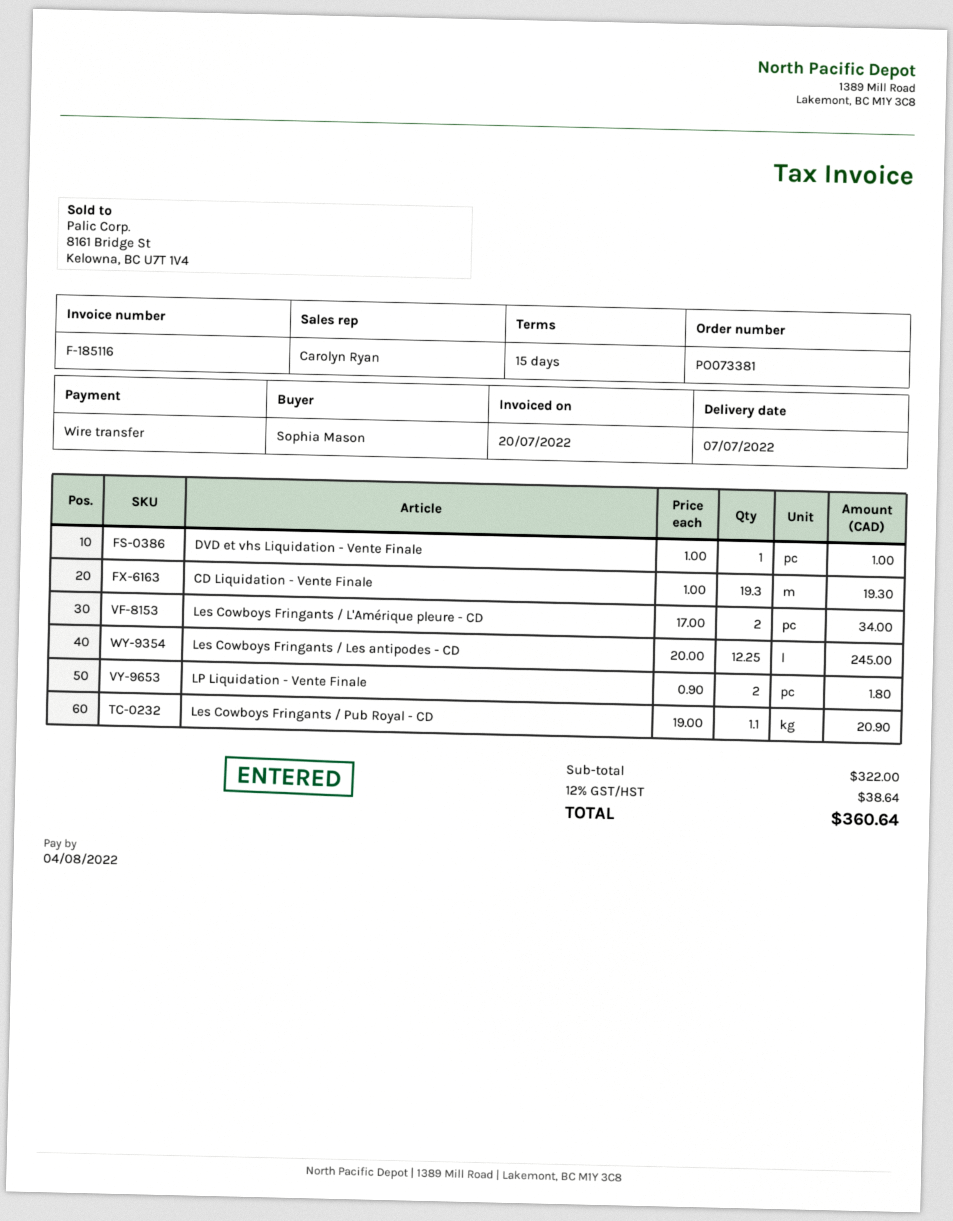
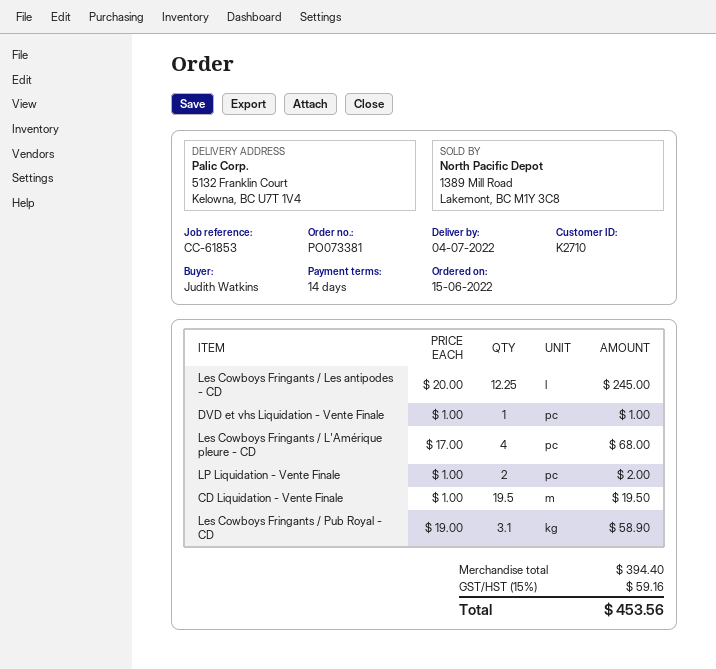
delivery date: 2022-07-07 -> 2022-07-04
payment terms: 15 days -> 14 days
ordered by: Sophia Mason -> Judith Watkins
CD Liquidation - Vente Finale: 19.3 x 1.00 = 19.30 -> 19.5 x 1.00 = 19.50
Les Cowboys Fringants / L'Amérique pleure - CD: 2 x 17.00 = 34.00 -> 4 x 17.00 = 68.00
LP Liquidation - Vente Finale: 2 x 0.90 = 1.80 -> 2 x 1.00 = 2.00
Les Cowboys Fringants / Pub Royal - CD: 1.1 x 19.00 = 20.90 -> 3.1 x 19.00 = 58.90
subtotal: 322.00 -> 394.40
tax: 12% = 38.64 -> 15% = 59.16
total: 360.64 -> 453.56

